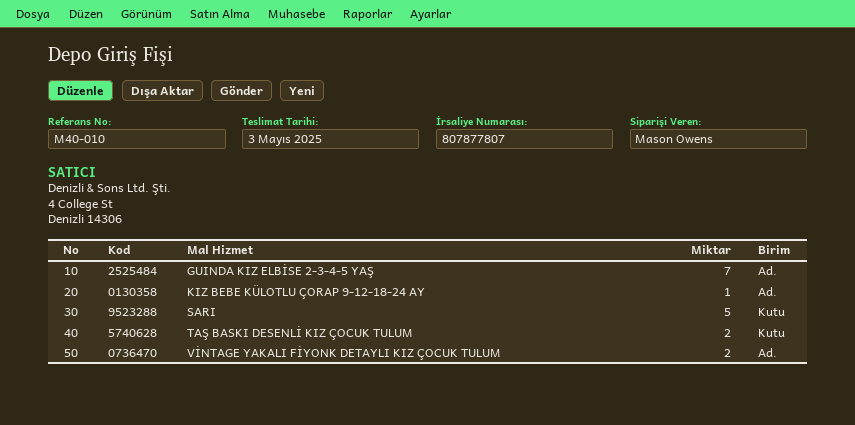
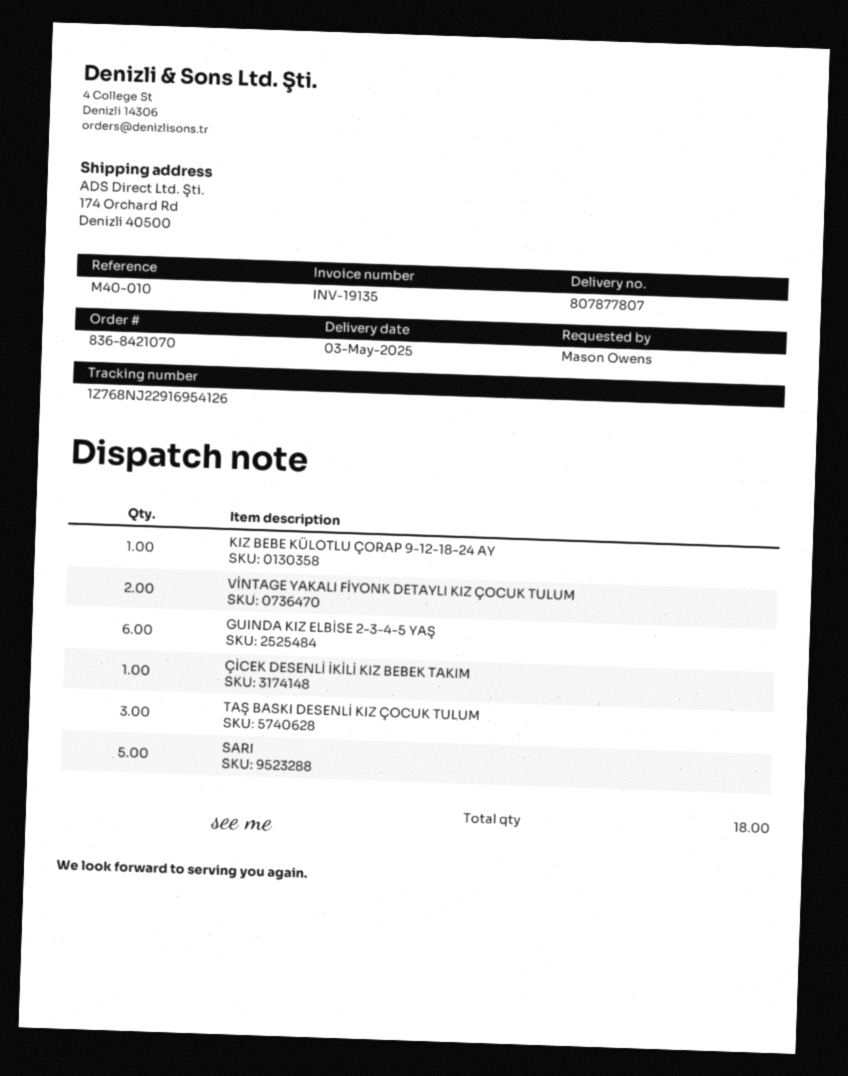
GUINDA KIZ ELBİSE 2-3-4-5 YAŞ: 7 -> 6
TAŞ BASKI DESENLİ KIZ ÇOCUK TULUM: 2 -> 3
ÇİCEK DESENLİ İKİLİ KIZ BEBEK TAKIM: none -> 1

